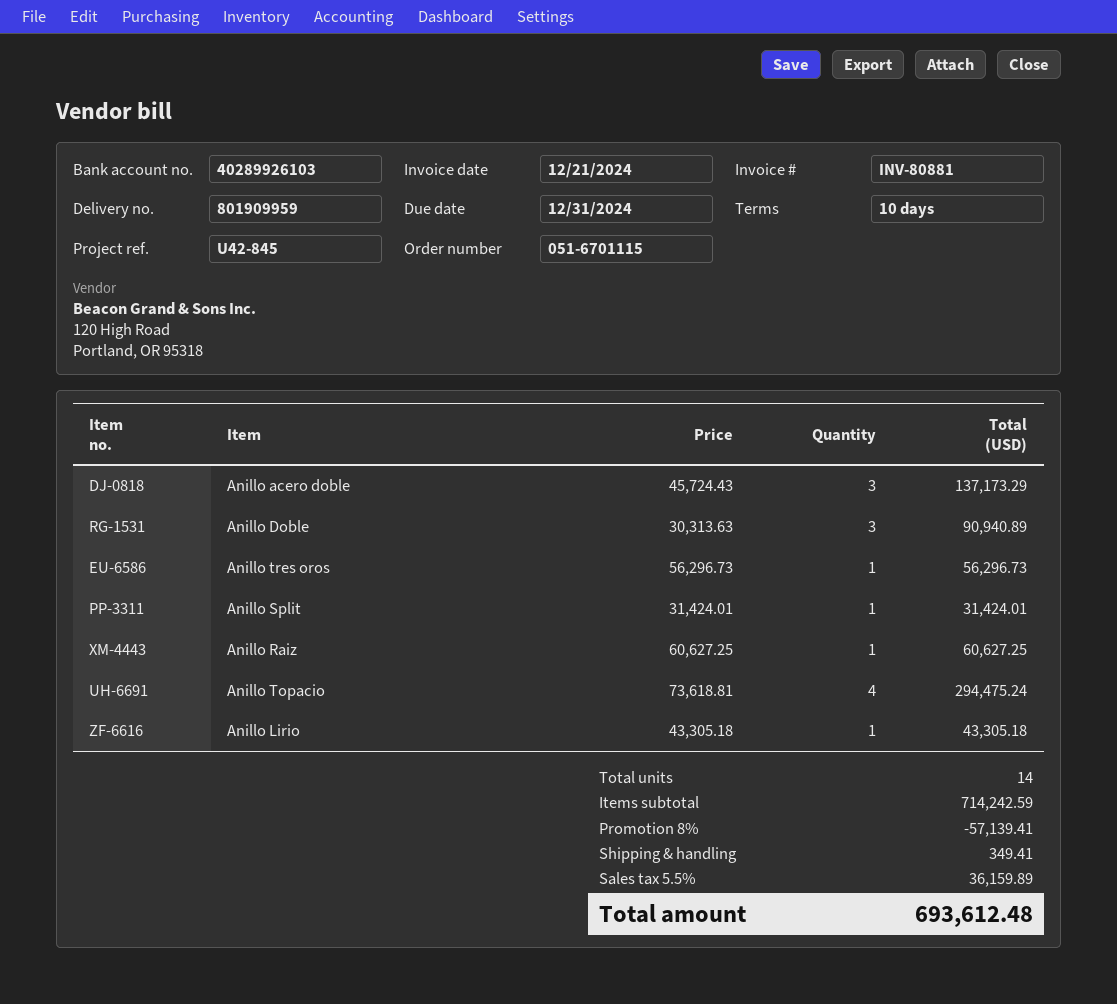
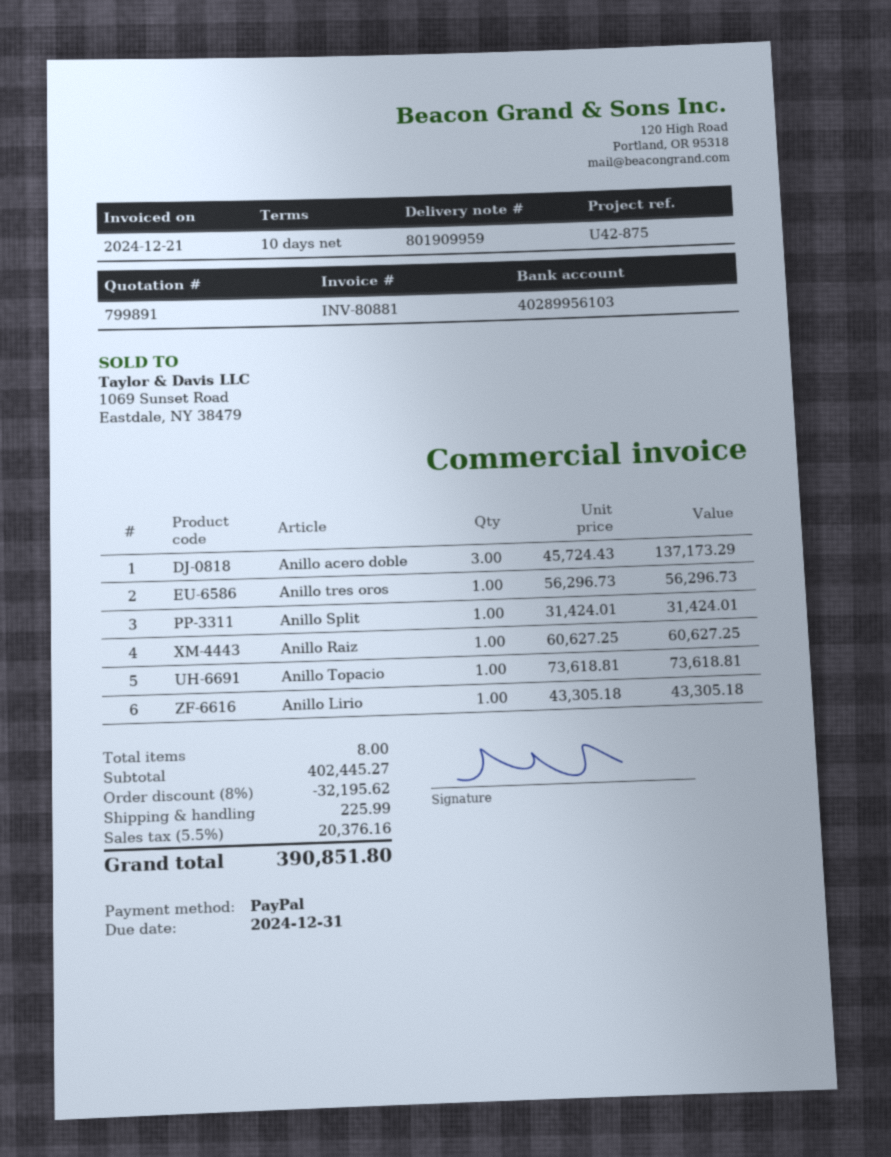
reference: U42-845 -> U42-875
bank account: 40289926103 -> 40289956103
Anillo Doble: 3 x 30313.63 = 90940.89 -> none
Anillo Topacio: 4 x 73618.81 = 294475.24 -> 1 x 73618.81 = 73618.81
total quantity: 14 -> 8
subtotal: 714242.59 -> 402445.27
discount: 8% = 57139.41 -> 8% = 32195.62
shipping: 349.41 -> 225.99
tax: 5.5% = 36159.89 -> 5.5% = 20376.16
total: 693612.48 -> 390851.80

